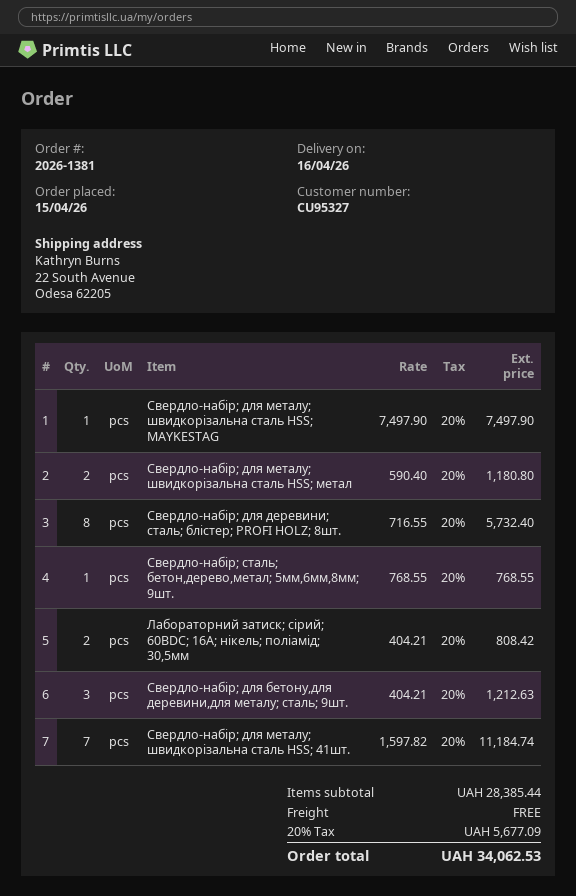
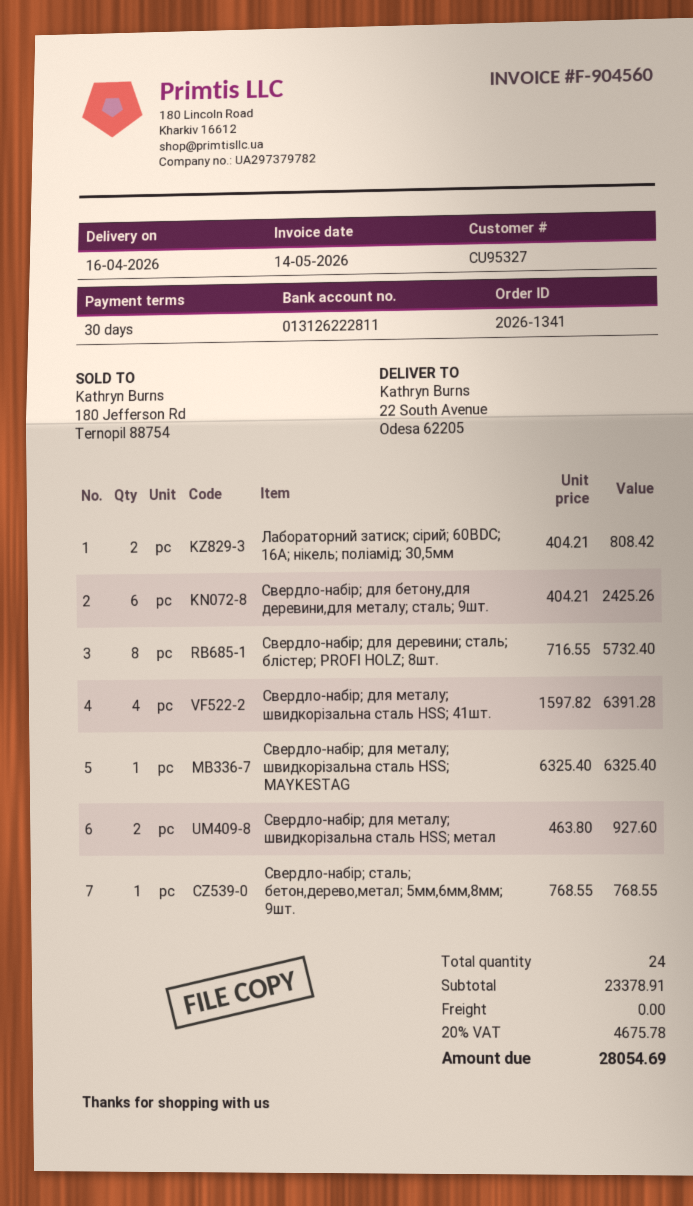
order number: 2026-1381 -> 2026-1341
Свердло-набір; для металу; швидкорізальна сталь HSS; MAYKESTAG: 1 x 7497.90 = 7497.90 -> 1 x 6325.40 = 6325.40
Свердло-набір; для металу; швидкорізальна сталь HSS; метал: 2 x 590.40 = 1180.80 -> 2 x 463.80 = 927.60
Свердло-набір; для бетону,для деревини,для металу; сталь; 9шт.: 3 x 404.21 = 1212.63 -> 6 x 404.21 = 2425.26
Свердло-набір; для металу; швидкорізальна сталь HSS; 41шт.: 7 x 1597.82 = 11184.74 -> 4 x 1597.82 = 6391.28
subtotal: 28385.44 -> 23378.91
tax: 20% = 5677.09 -> 20% = 4675.78
total: 34062.53 -> 28054.69

